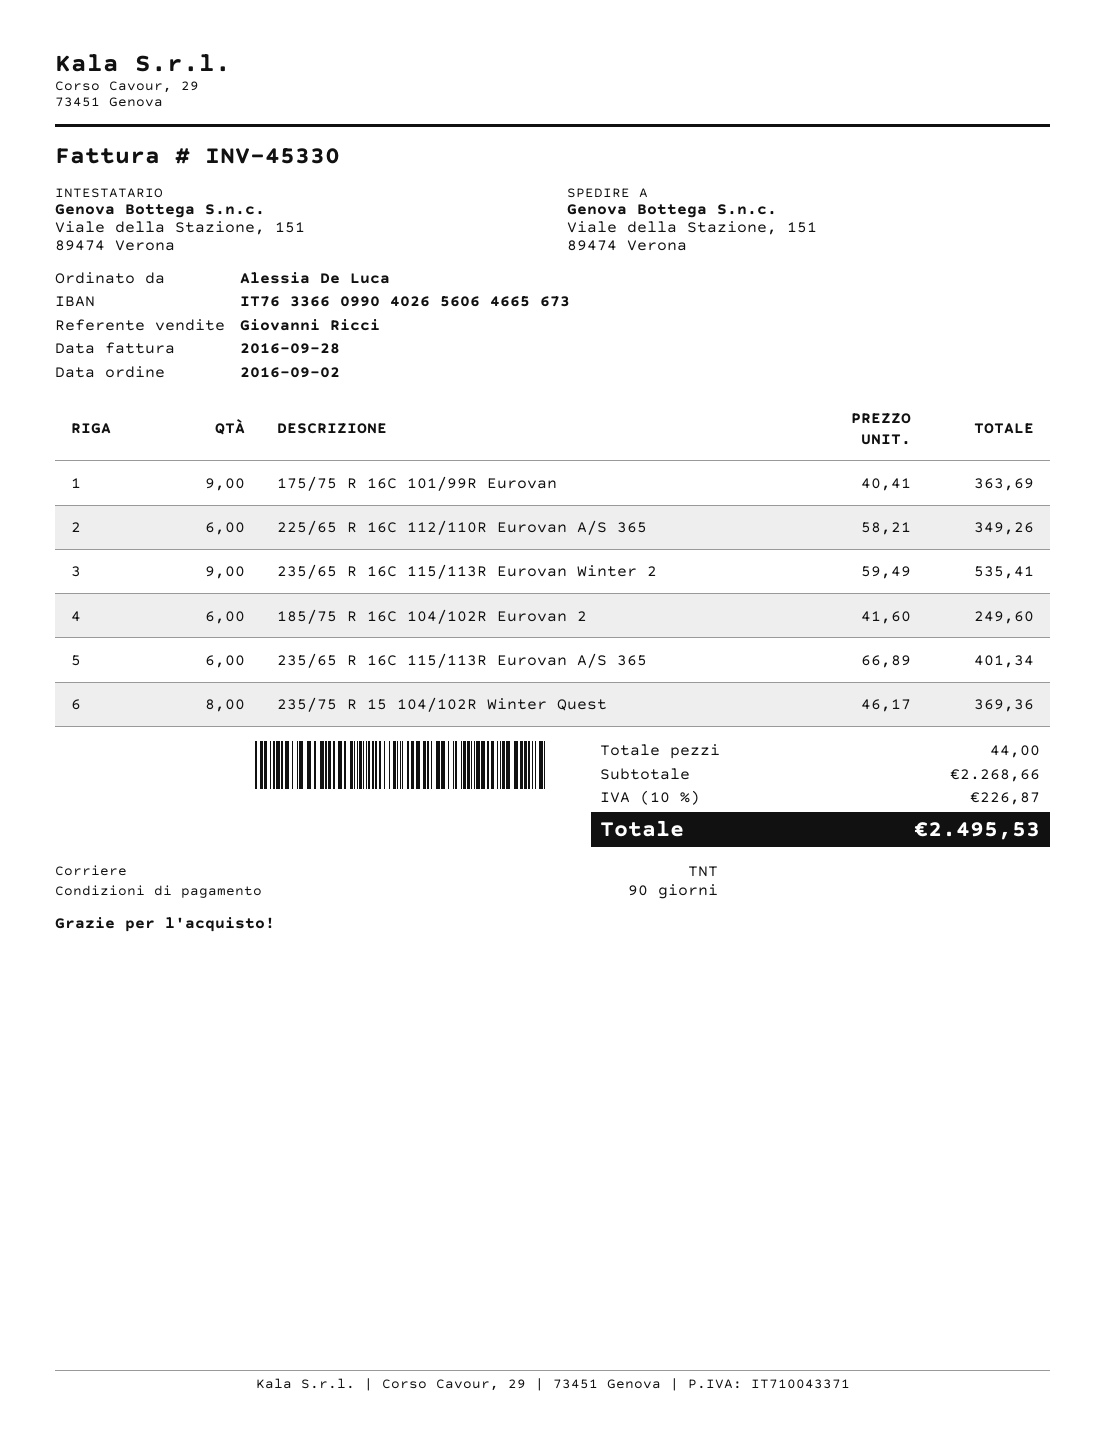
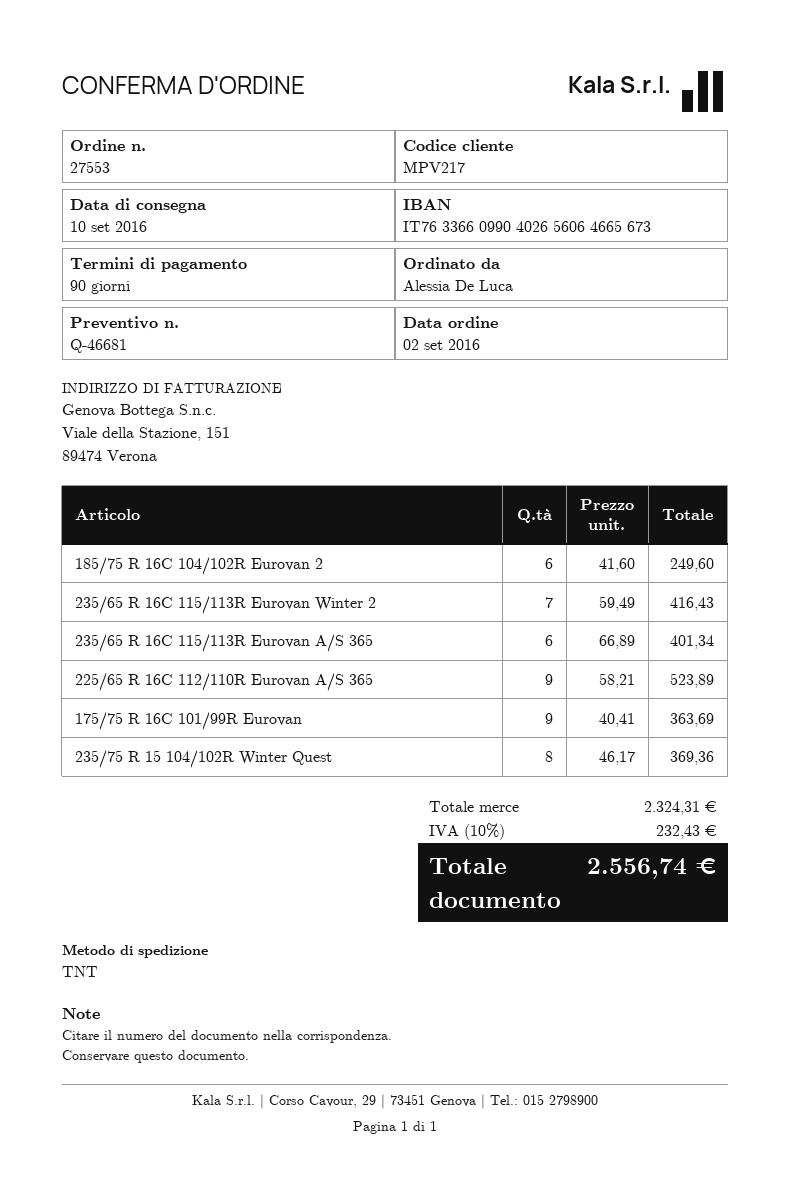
225/65 R 16C 112/110R Eurovan A/S 365: 6 x 58.21 = 349.26 -> 9 x 58.21 = 523.89
235/65 R 16C 115/113R Eurovan Winter 2: 9 x 59.49 = 535.41 -> 7 x 59.49 = 416.43
subtotal: 2268.66 -> 2324.31
tax: 10% = 226.87 -> 10% = 232.43
total: 2495.53 -> 2556.74

